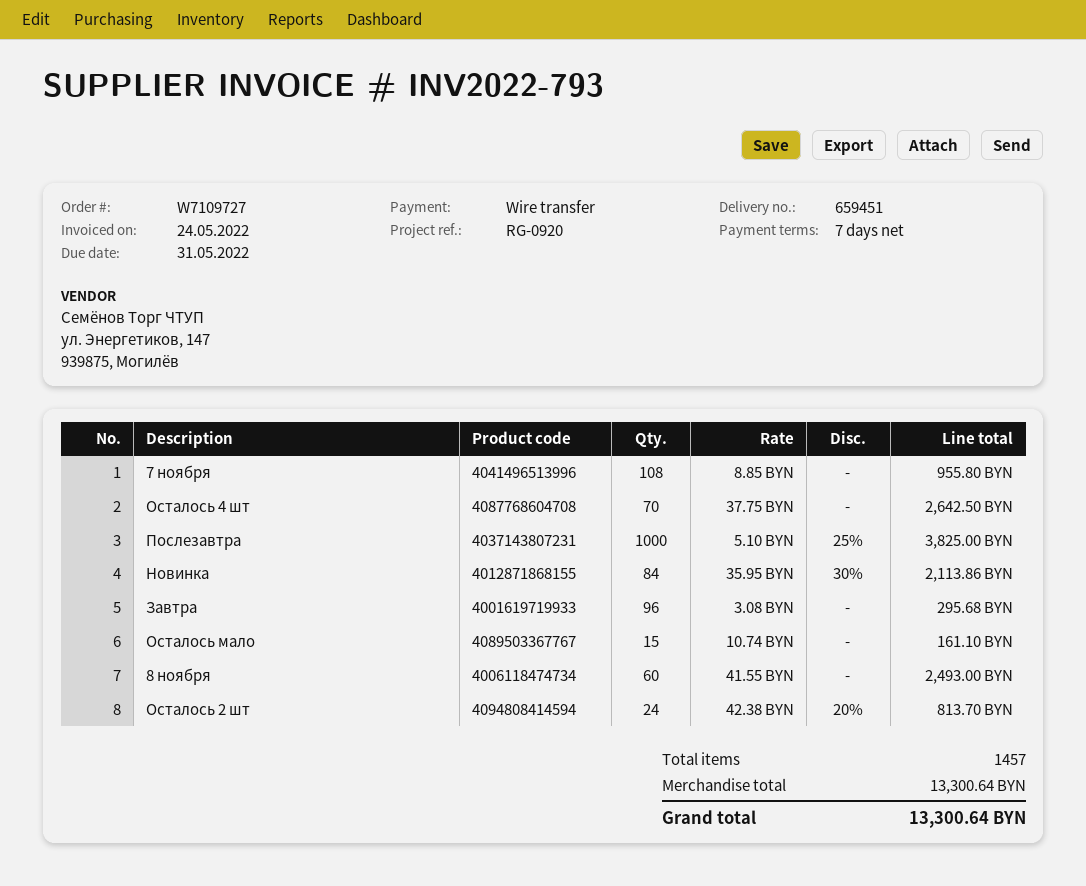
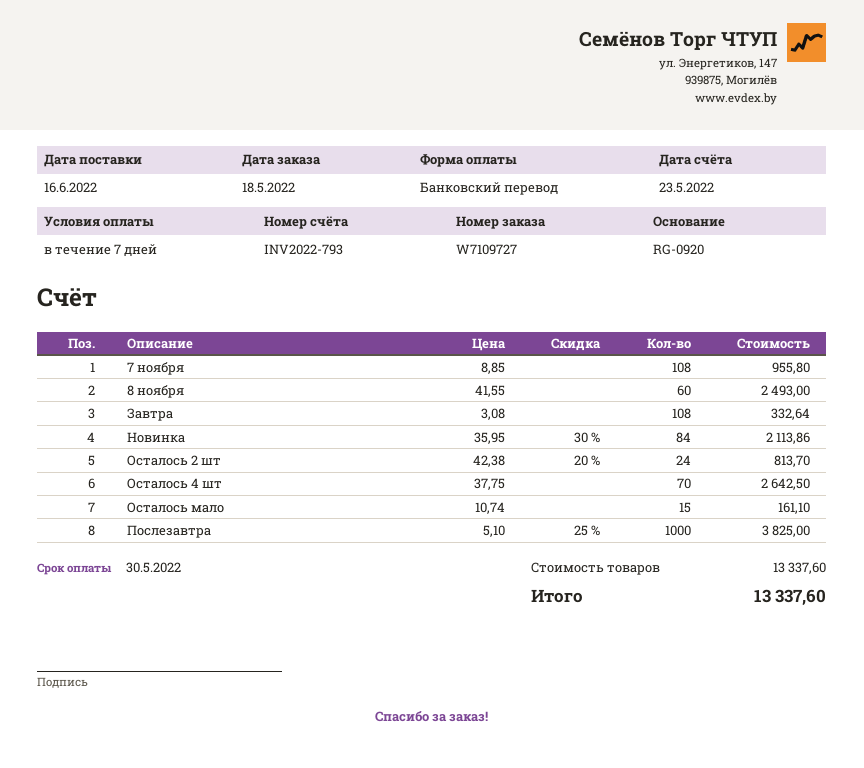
invoice date: 2022-05-24 -> 2022-05-23
due date: 2022-05-31 -> 2022-05-30
Завтра: 96 x 3.08 = 295.68 -> 108 x 3.08 = 332.64
subtotal: 13300.64 -> 13337.60
total: 13300.64 -> 13337.60

